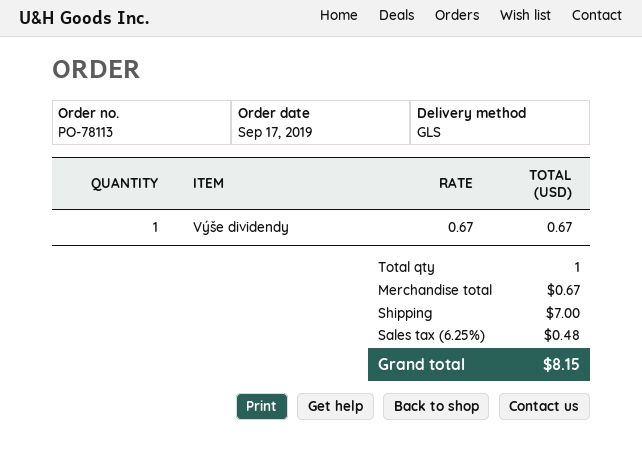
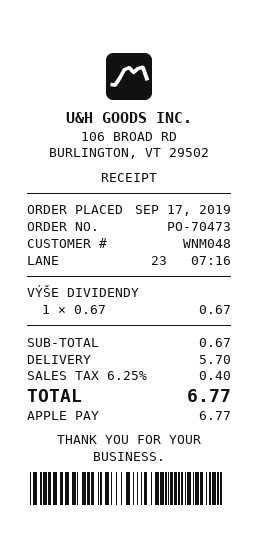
order number: PO-78113 -> PO-70473
shipping: 7.00 -> 5.70
tax: 6.25% = 0.48 -> 6.25% = 0.40
total: 8.15 -> 6.77

